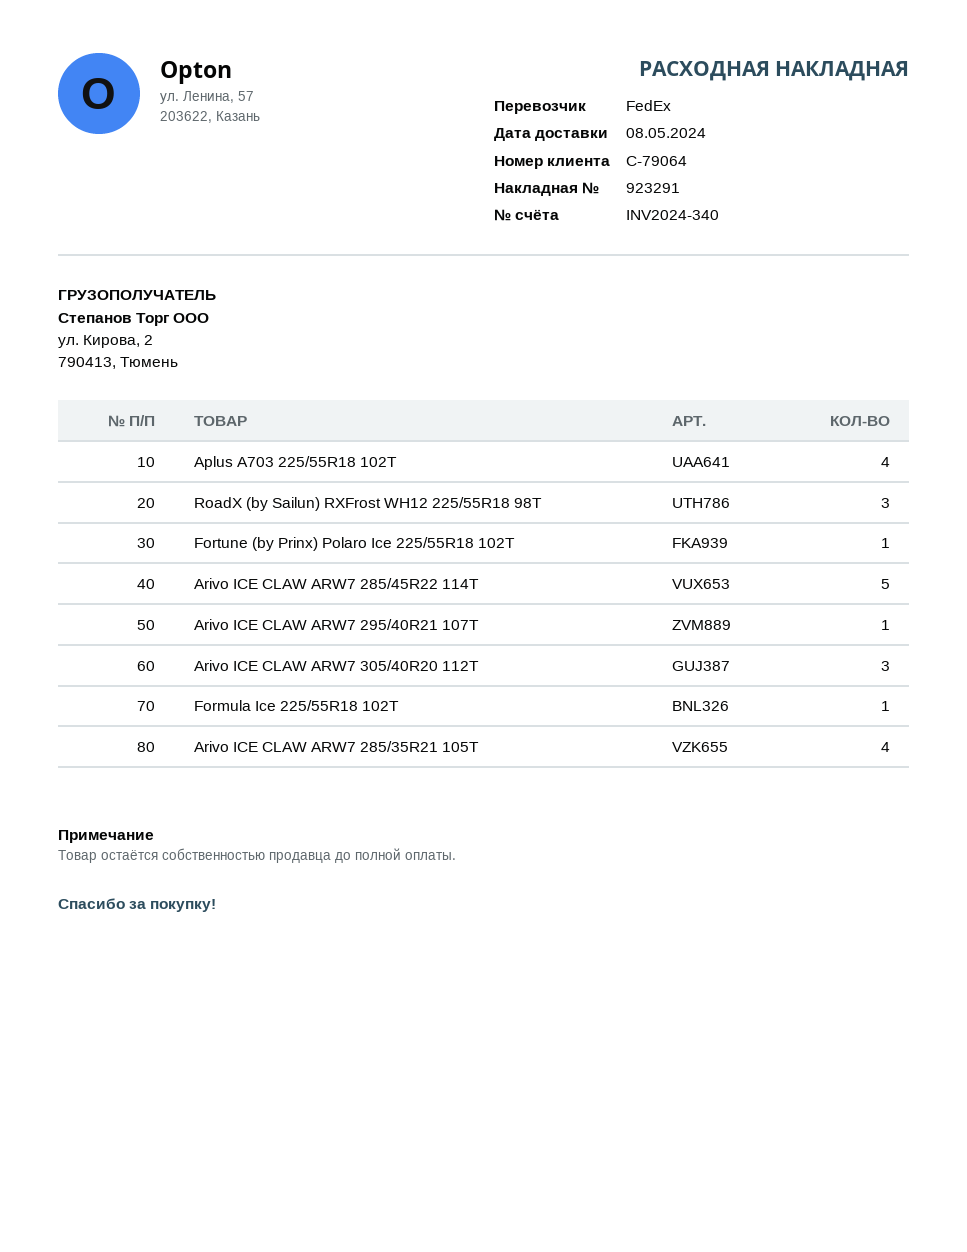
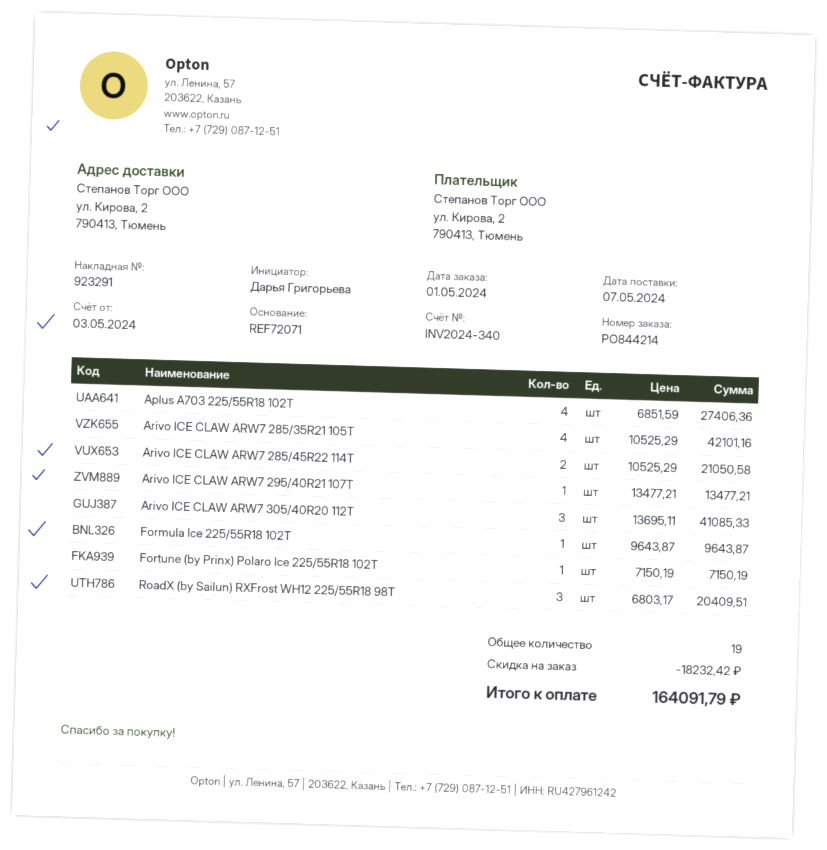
delivery date: 2024-05-08 -> 2024-05-07
Arivo ICE CLAW ARW7 285/45R22 114T: 5 -> 2

